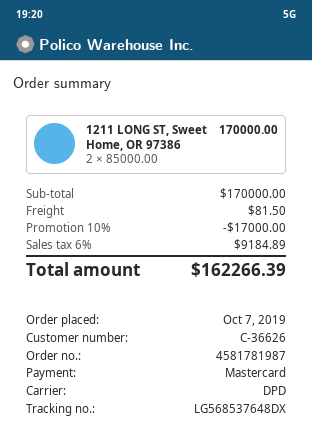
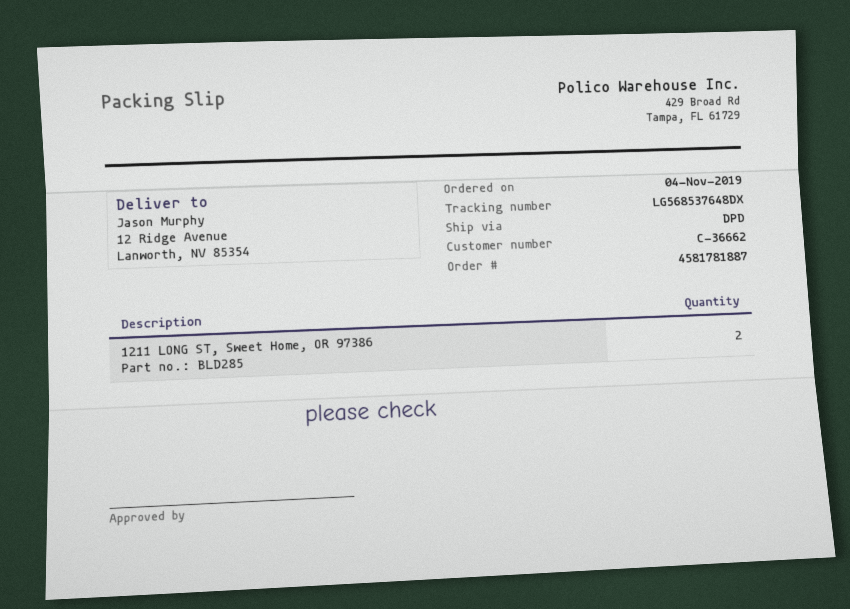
order number: 4581781987 -> 4581781887
order date: 2019-10-07 -> 2019-11-04
customer number: C-36626 -> C-36662

